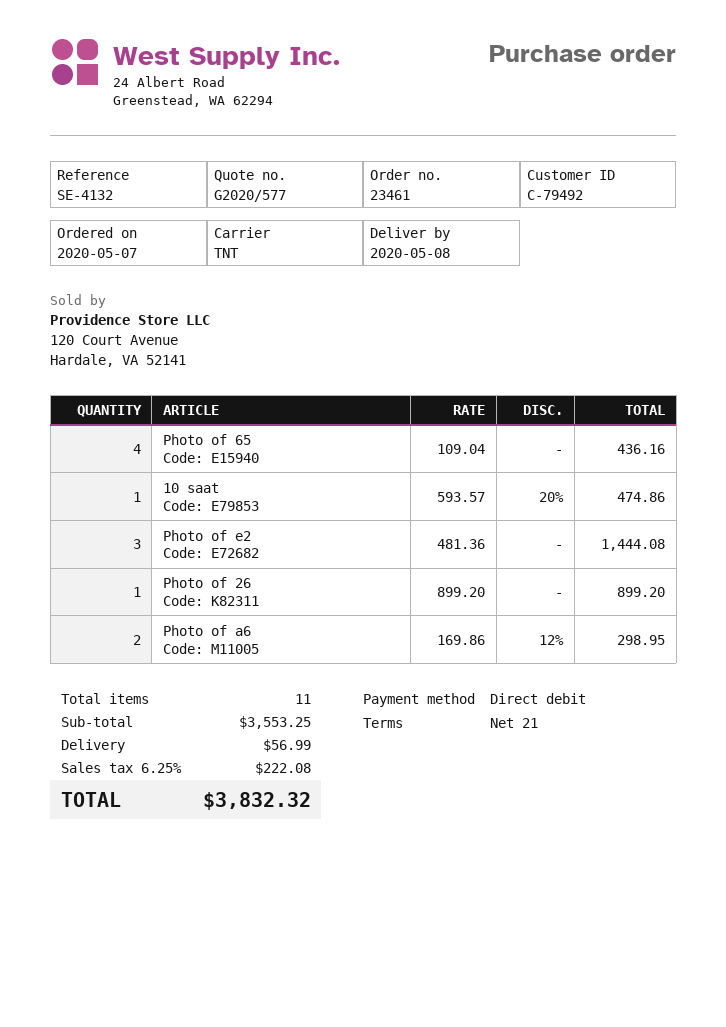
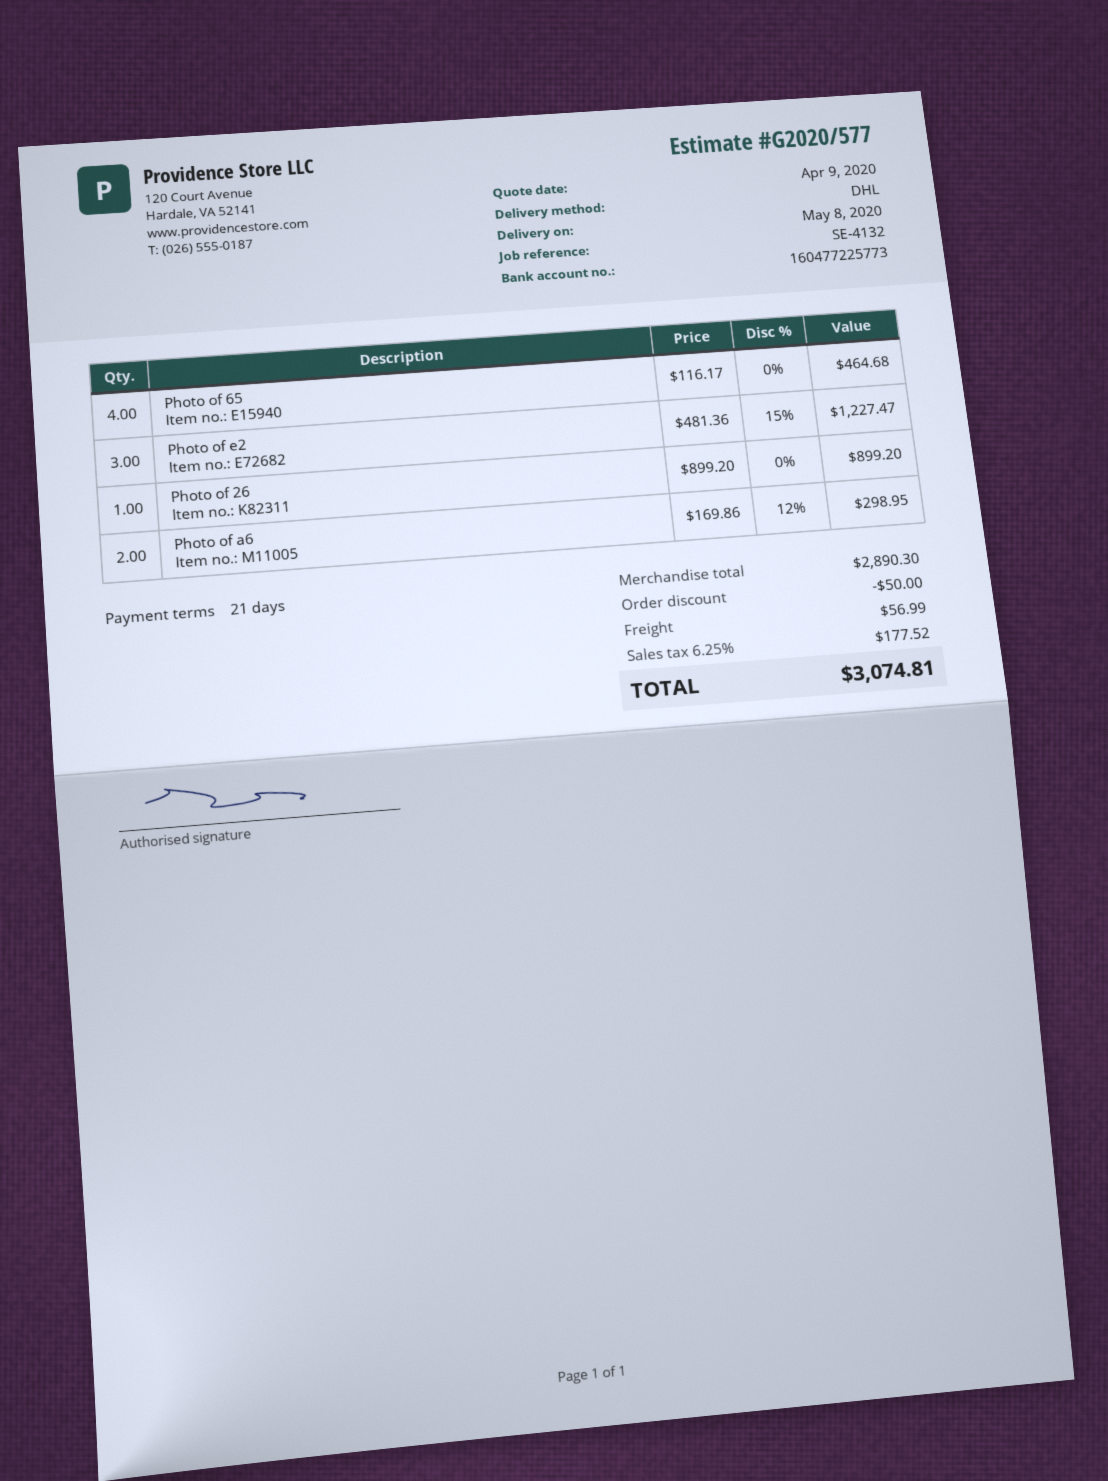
shipping method: TNT -> DHL
Photo of 65: 4 x 109.04 = 436.16 -> 4 x 116.17 = 464.68
10 saat: 1 x 593.57 - 20% = 474.86 -> none
Photo of e2: 3 x 481.36 = 1444.08 -> 3 x 481.36 - 15% = 1227.47
subtotal: 3553.25 -> 2890.30
discount: none -> 50.00
tax: 6.25% = 222.08 -> 6.25% = 177.52
total: 3832.32 -> 3074.81

